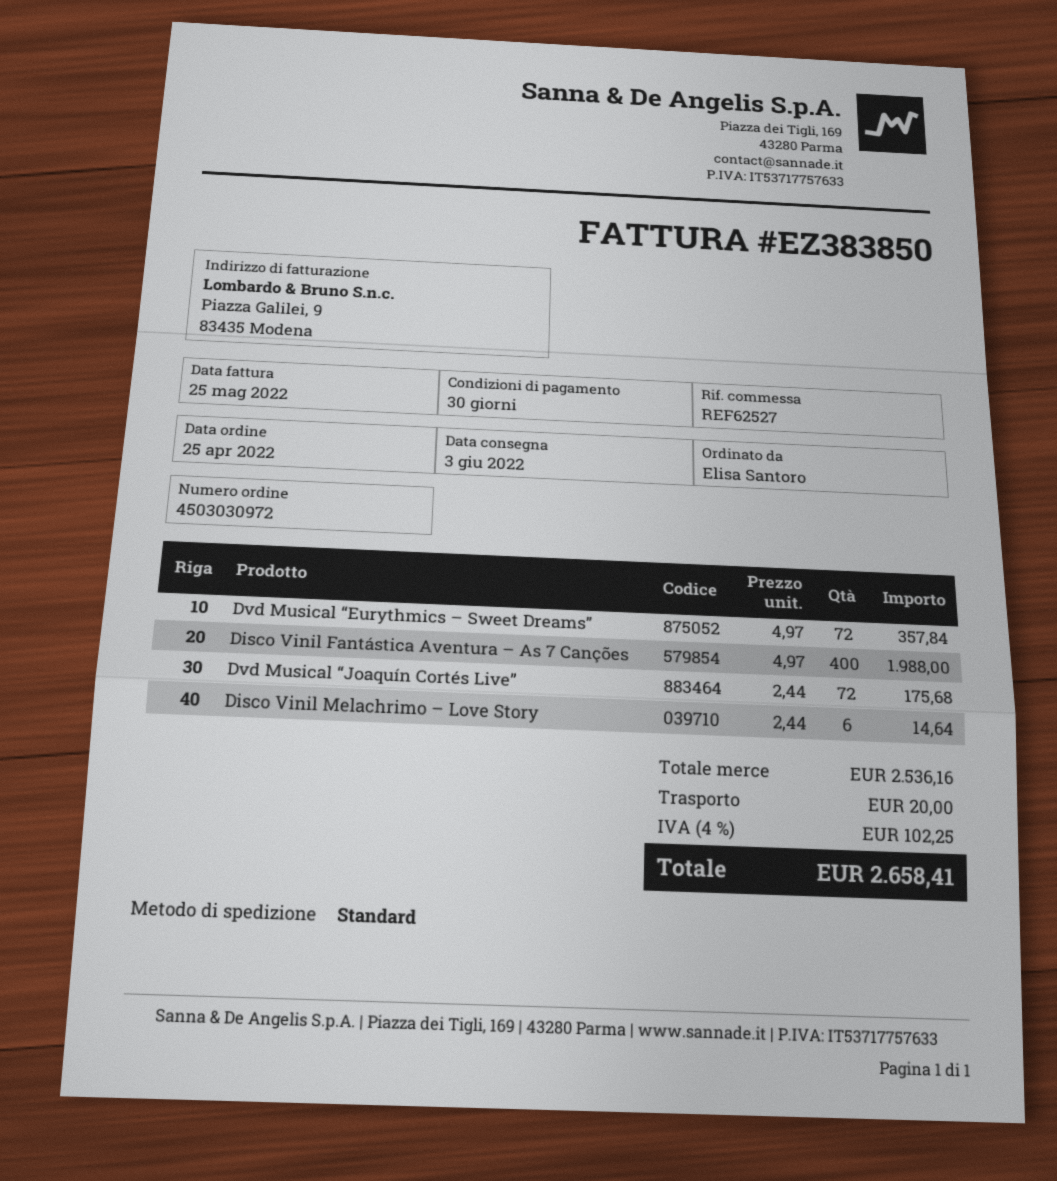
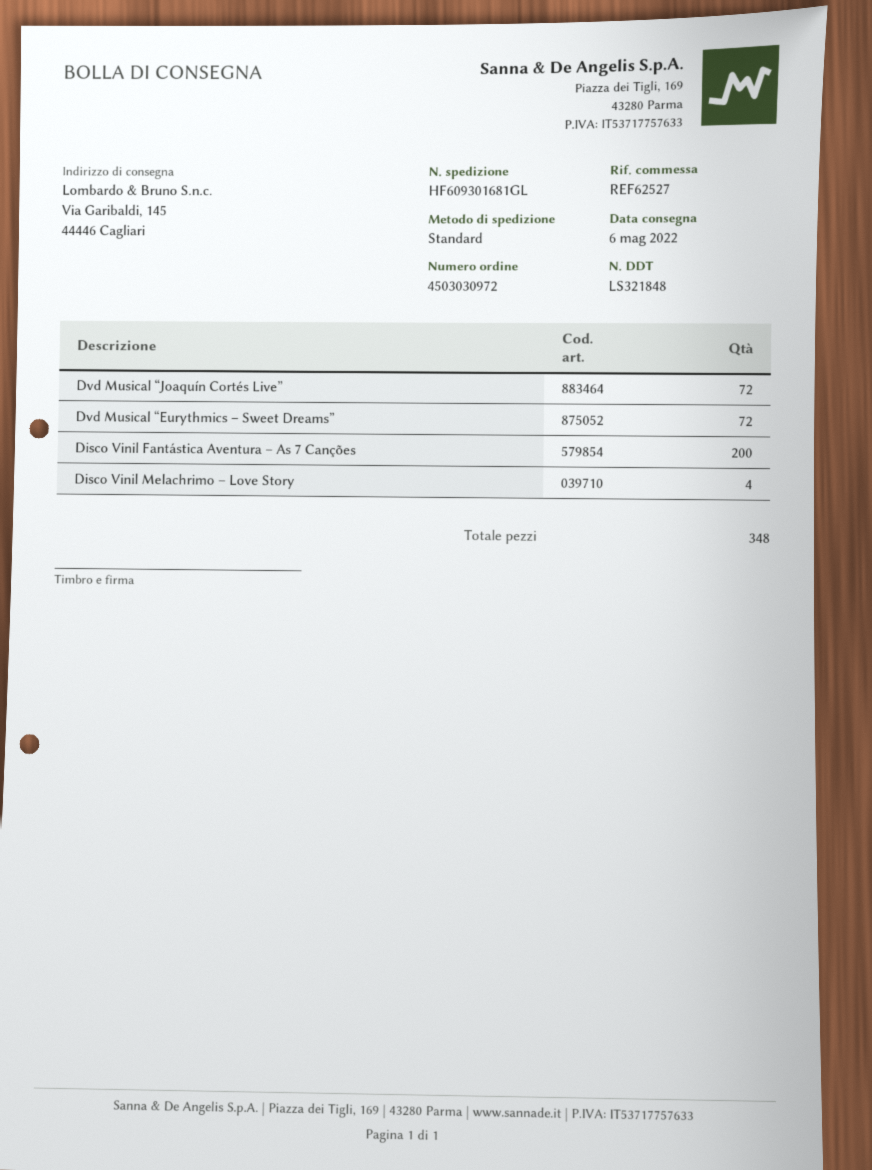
delivery date: 2022-06-03 -> 2022-05-06
Disco Vinil Fantástica Aventura – As 7 Canções: 400 -> 200
Disco Vinil Melachrimo – Love Story: 6 -> 4

